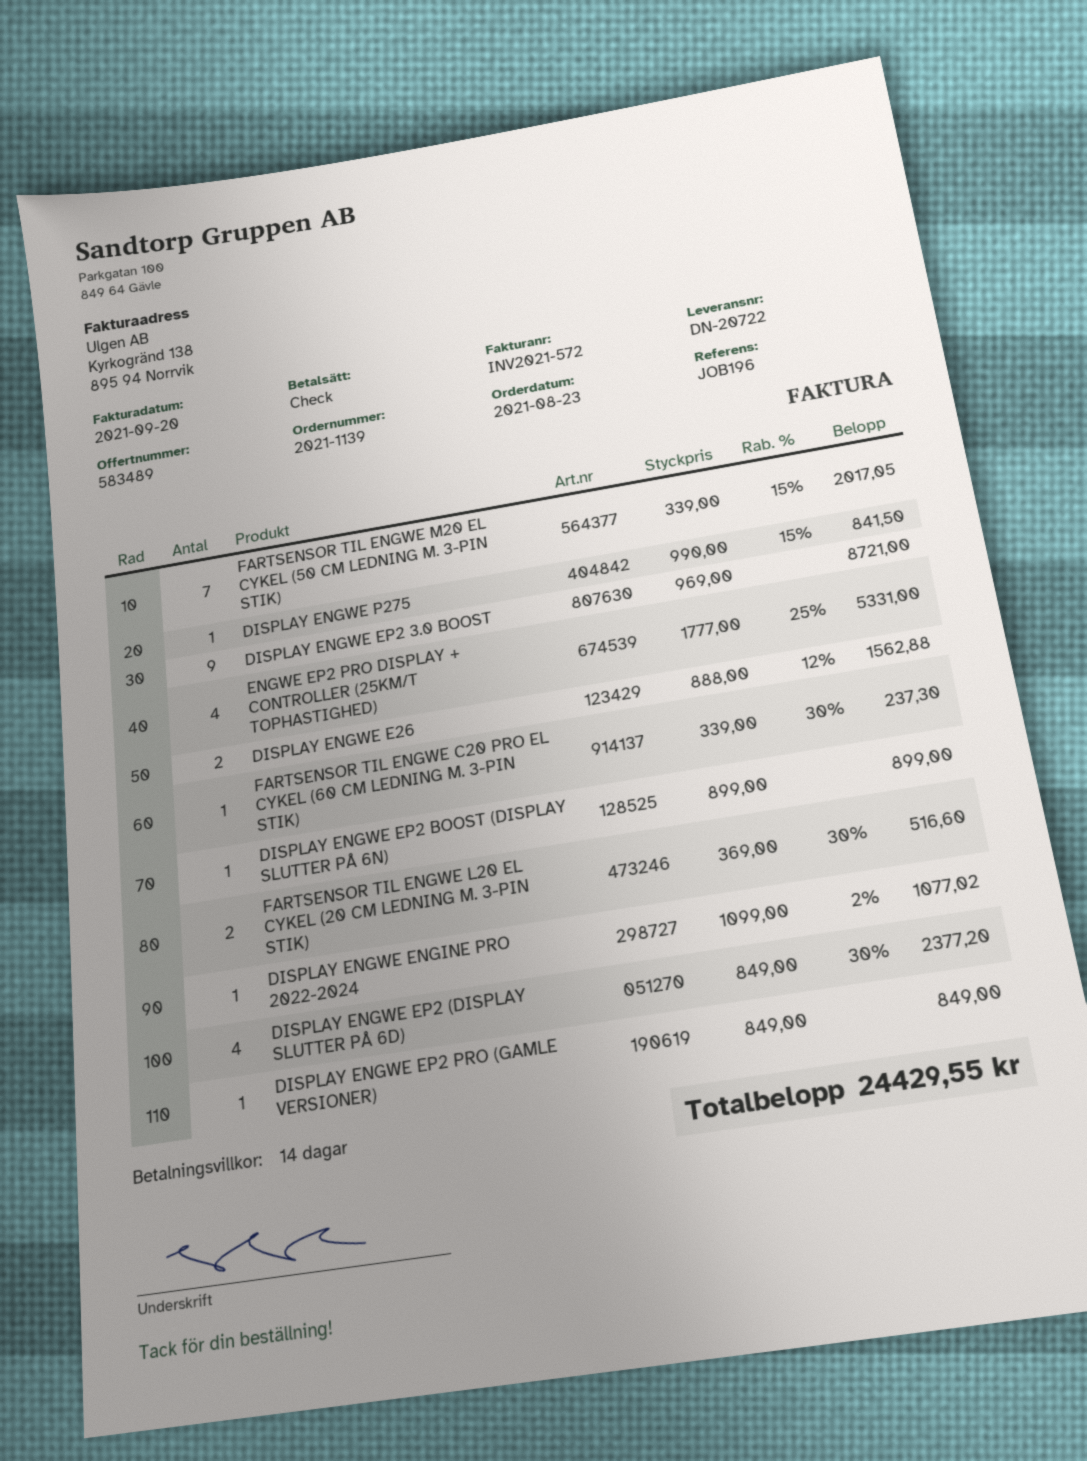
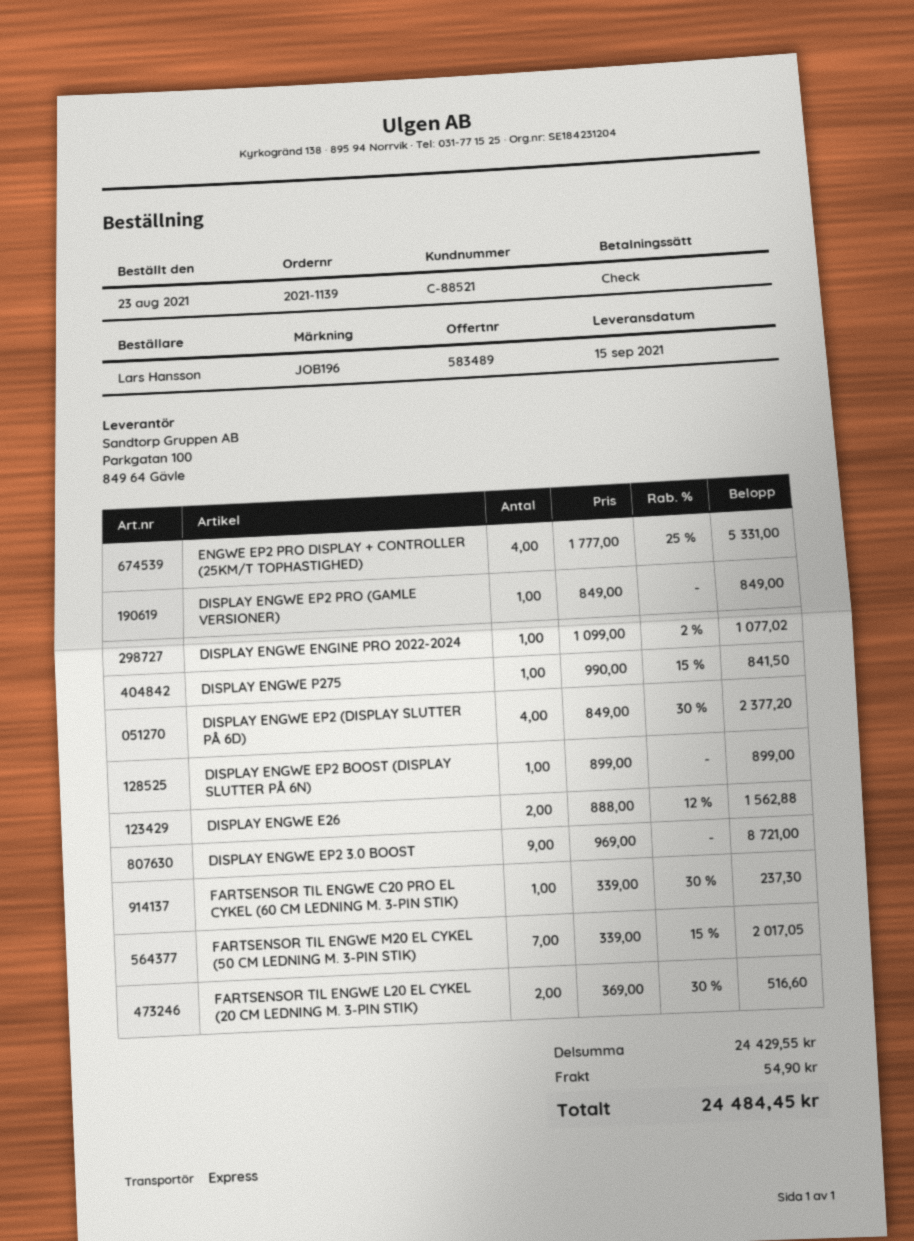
shipping: none -> 54.90
total: 24429.55 -> 24484.45

